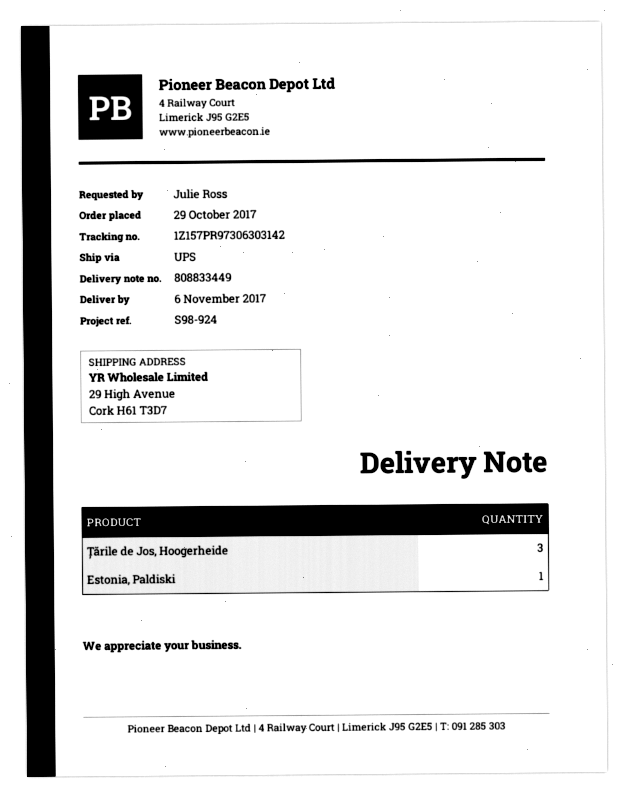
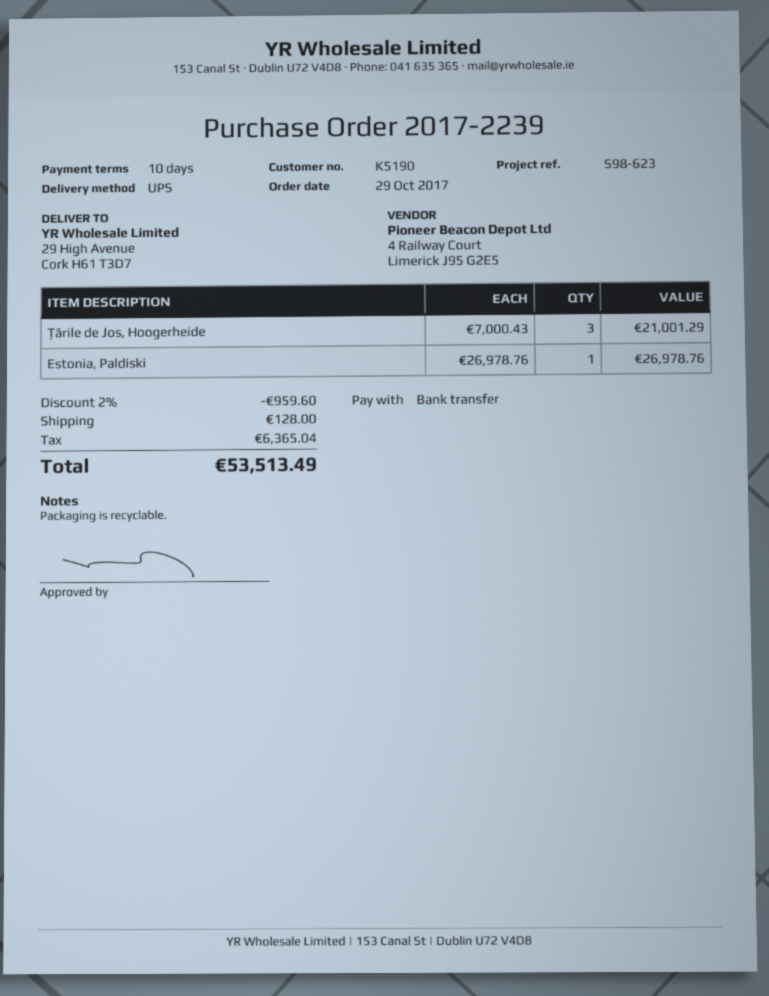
reference: S98-924 -> S98-623

